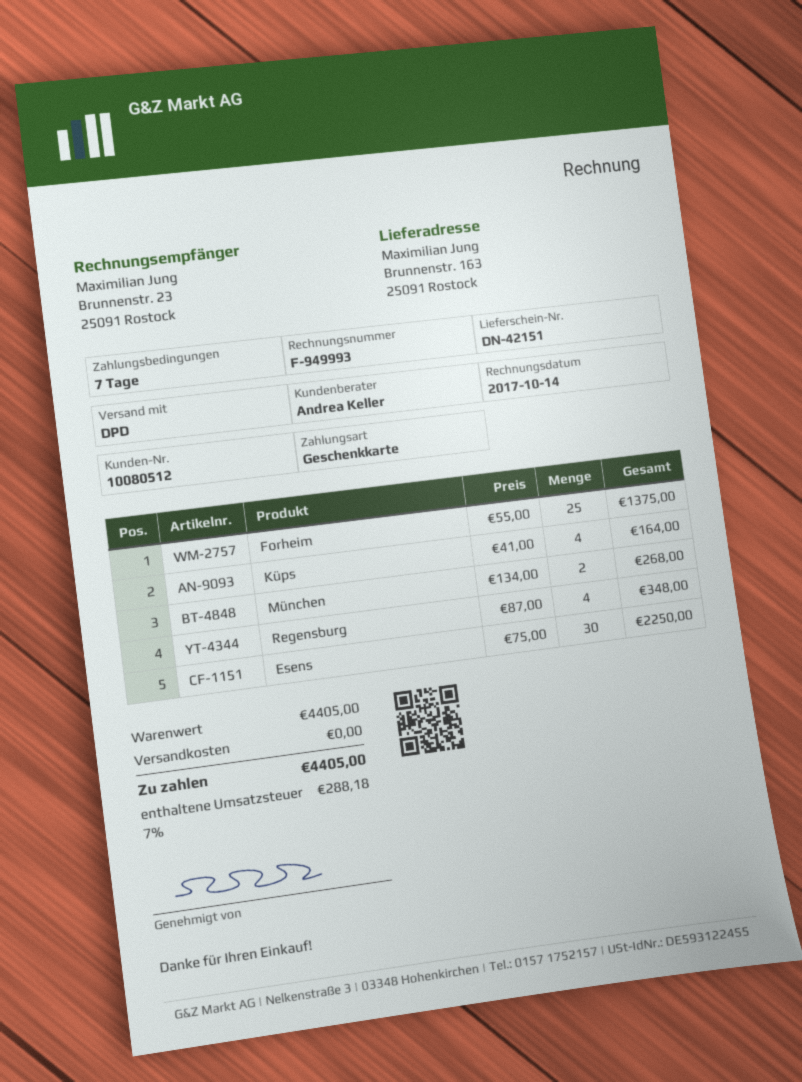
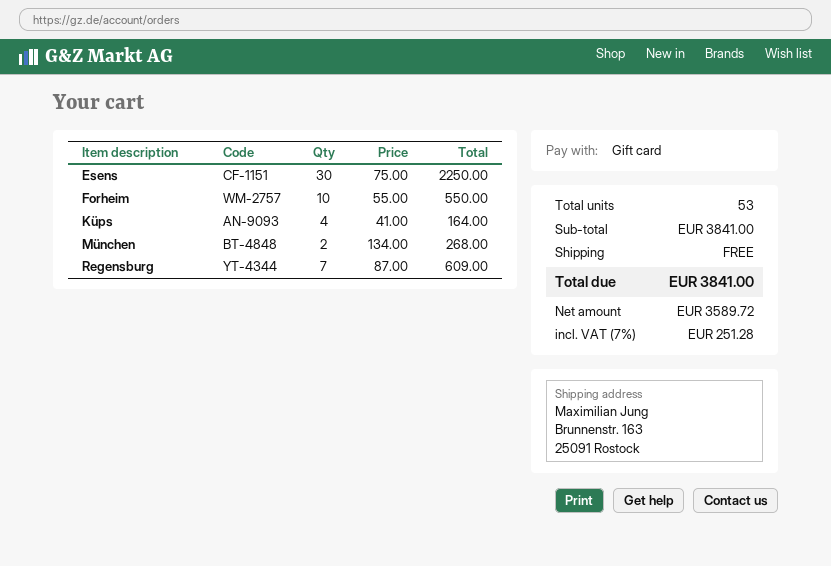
Forheim: 25 x 55.00 = 1375.00 -> 10 x 55.00 = 550.00
Regensburg: 4 x 87.00 = 348.00 -> 7 x 87.00 = 609.00
subtotal: 4405.00 -> 3841.00
tax: 7% = 288.18 -> 7% = 251.28
total: 4405.00 -> 3841.00

